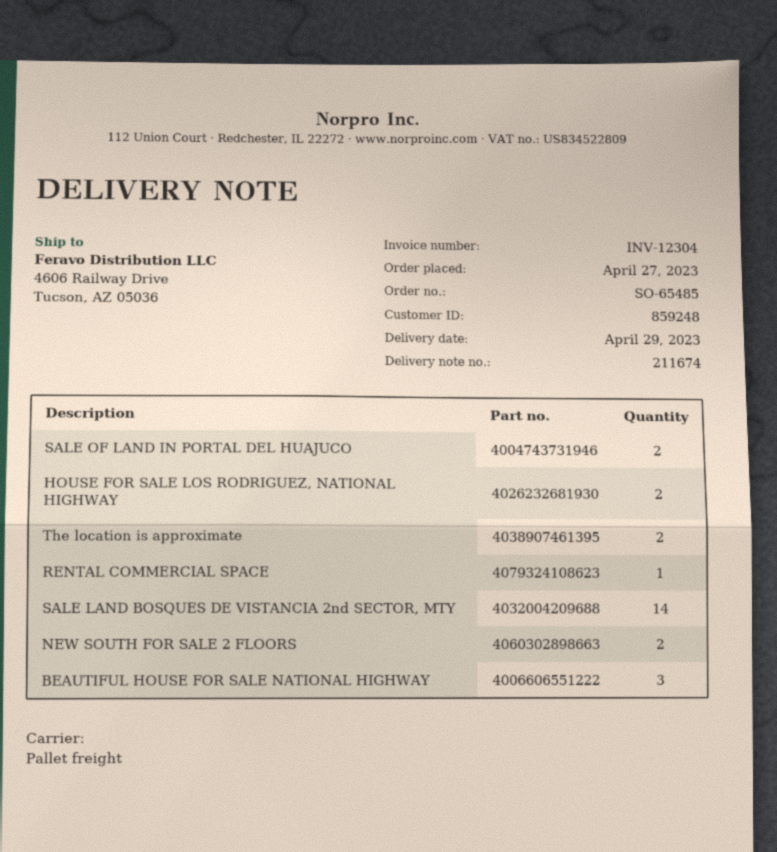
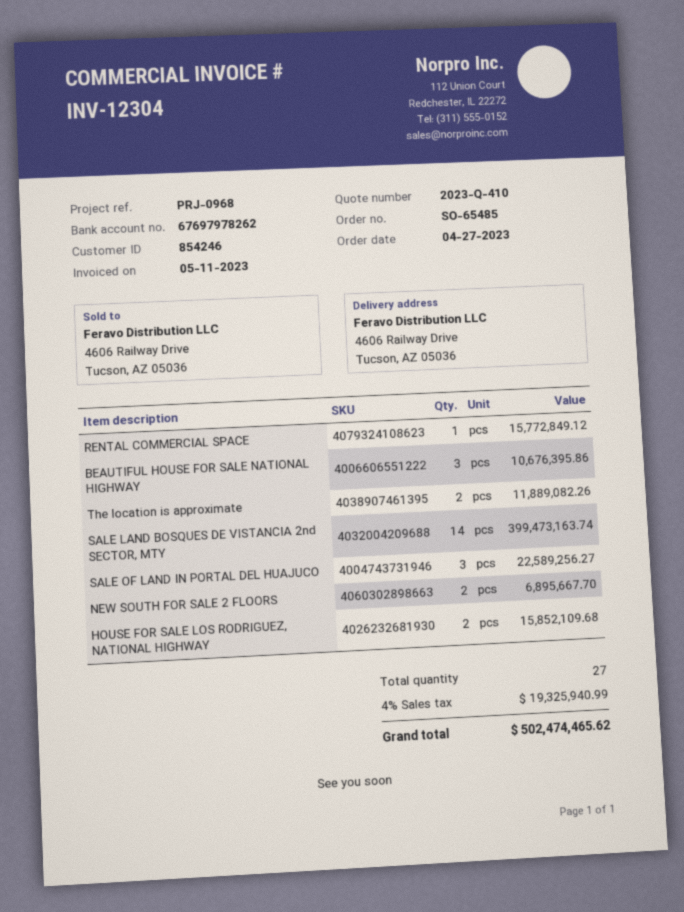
customer number: 859248 -> 854246
SALE OF LAND IN PORTAL DEL HUAJUCO: 2 -> 3

